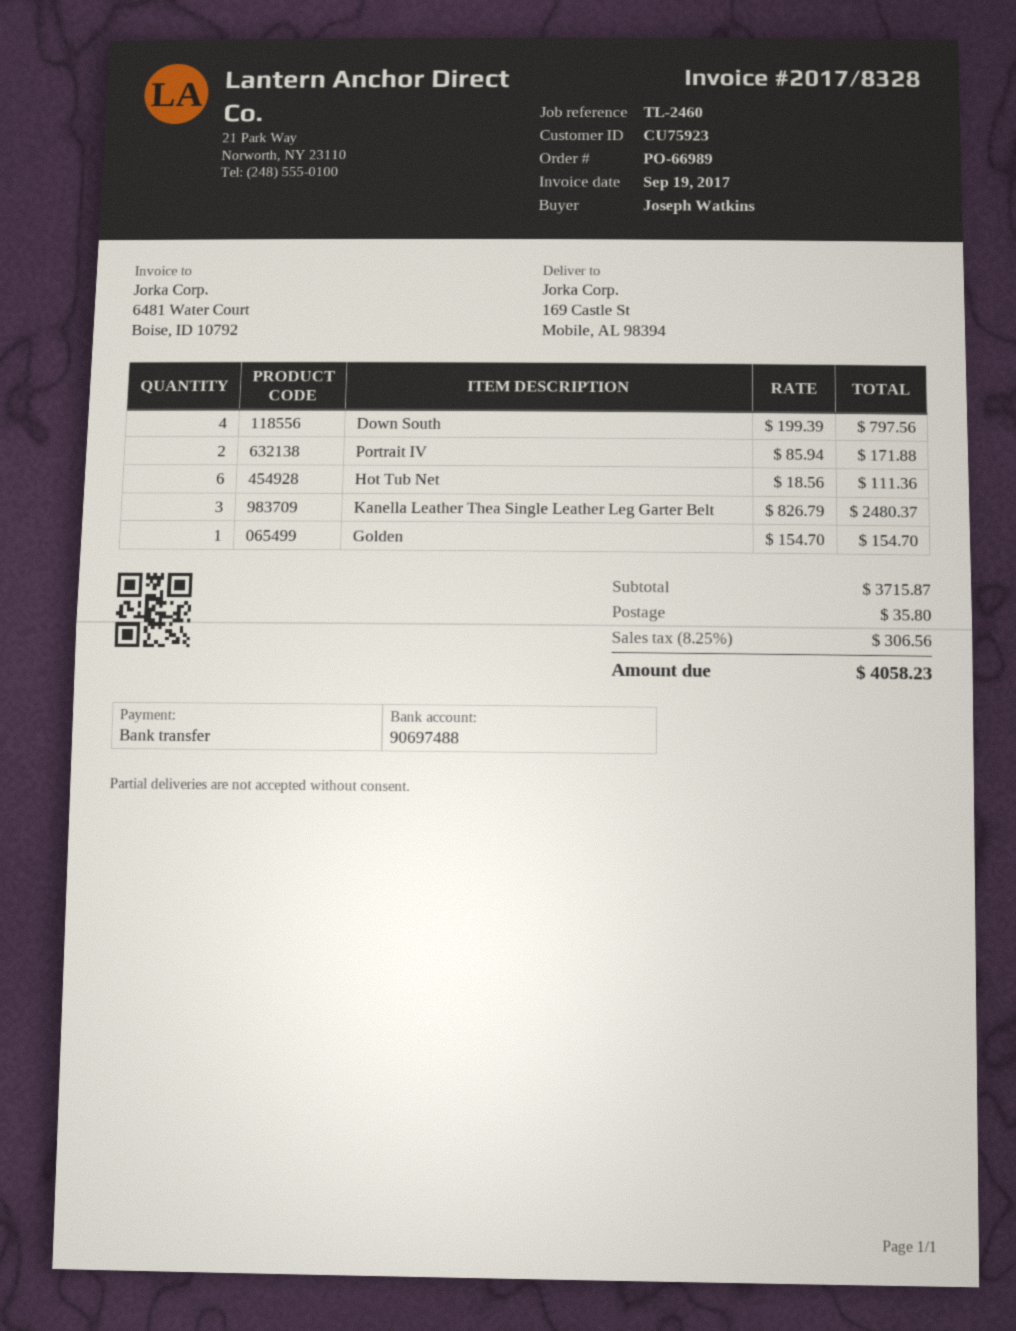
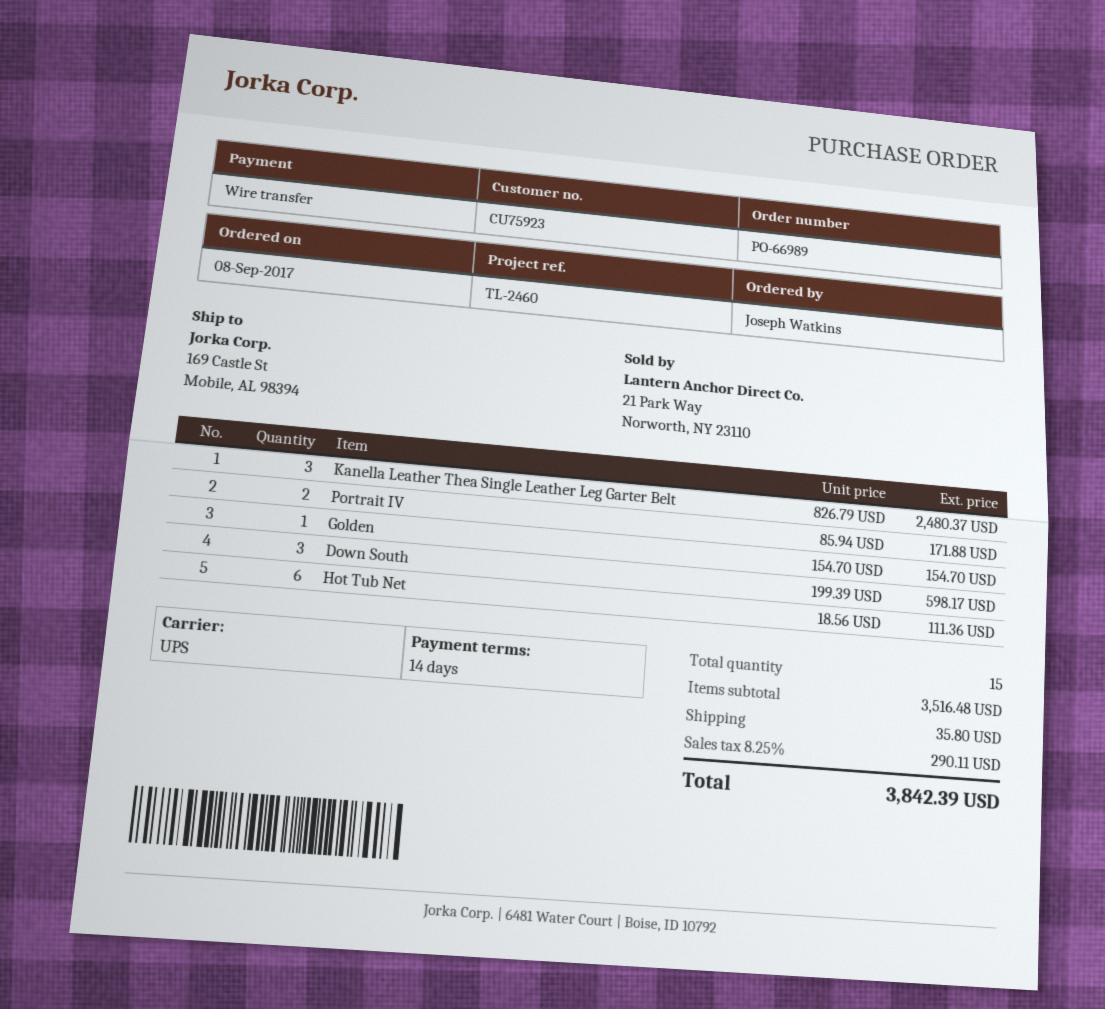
Down South: 4 x 199.39 = 797.56 -> 3 x 199.39 = 598.17
subtotal: 3715.87 -> 3516.48
tax: 8.25% = 306.56 -> 8.25% = 290.11
total: 4058.23 -> 3842.39

